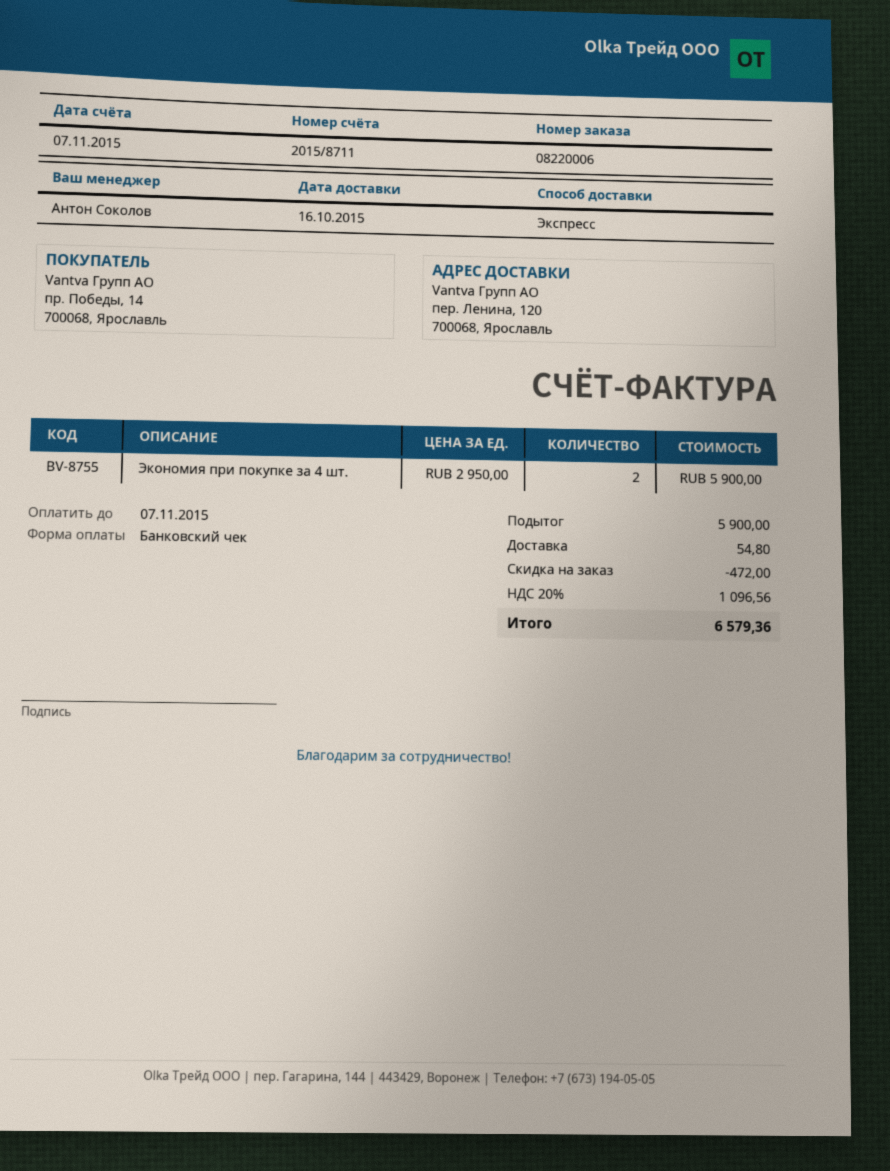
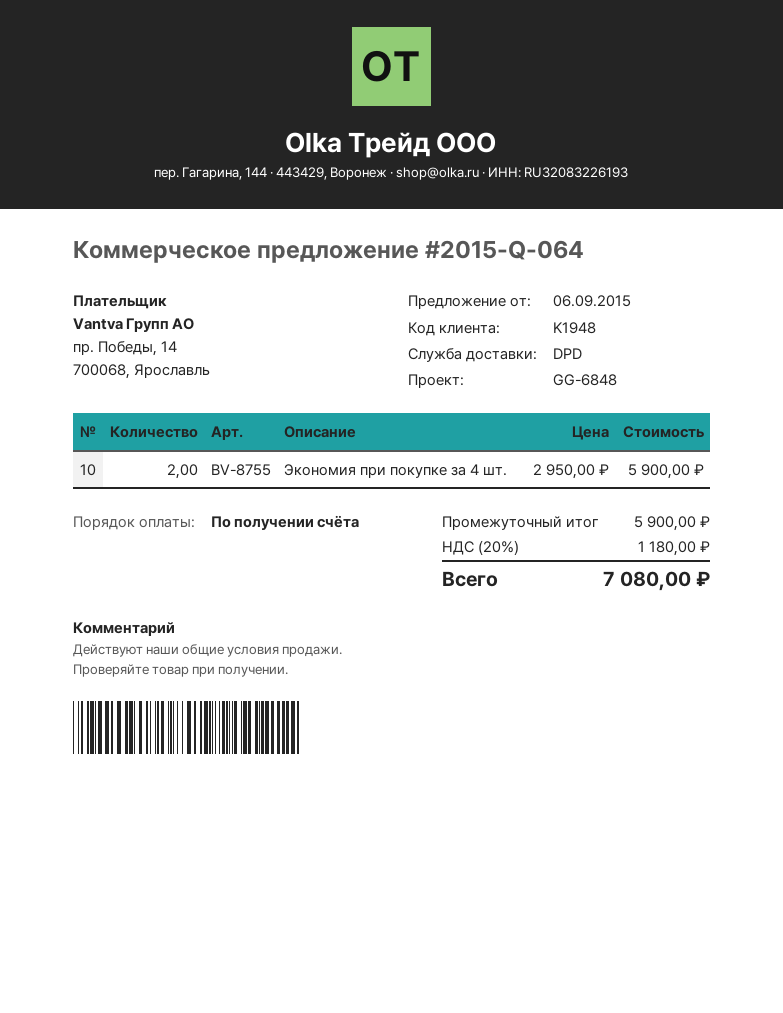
shipping method: express -> DPD
discount: 472.00 -> none
shipping: 54.80 -> none
tax: 20% = 1096.56 -> 20% = 1180.00
total: 6579.36 -> 7080.00

